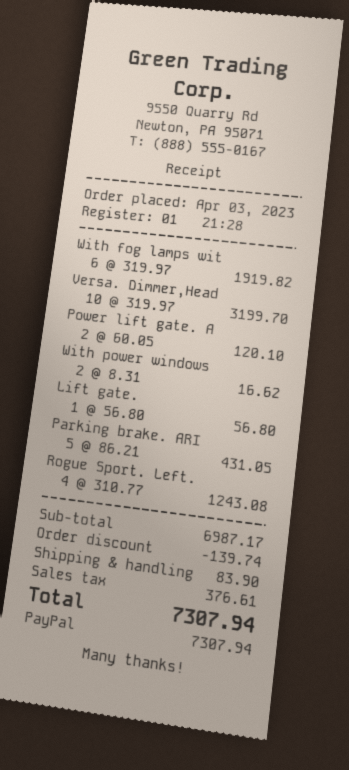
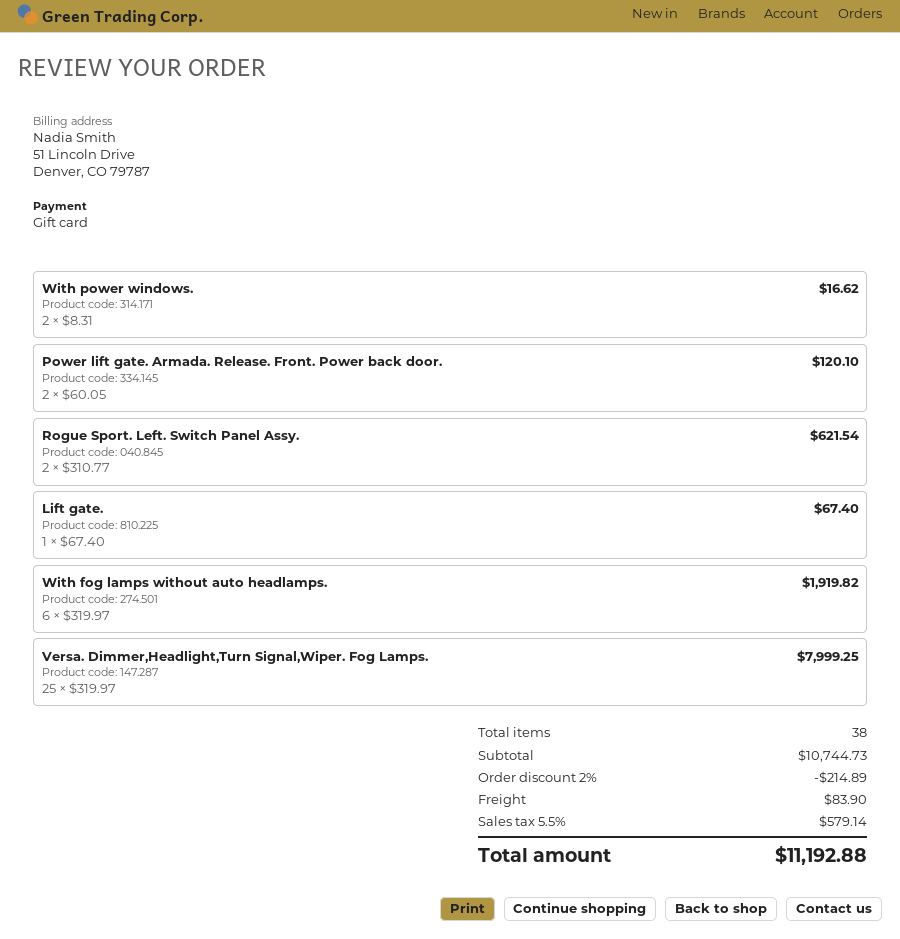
payment method: PayPal -> gift card
Versa. Dimmer,Head: 10 x 319.97 = 3199.70 -> 25 x 319.97 = 7999.25
Lift gate.: 1 x 56.80 = 56.80 -> 1 x 67.40 = 67.40
Parking brake. ARI: 5 x 86.21 = 431.05 -> none
Rogue Sport. Left.: 4 x 310.77 = 1243.08 -> 2 x 310.77 = 621.54
subtotal: 6987.17 -> 10744.73
discount: 139.74 -> 214.89
tax: 376.61 -> 579.14
total: 7307.94 -> 11192.88

